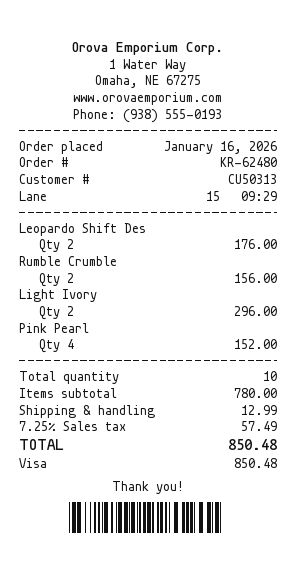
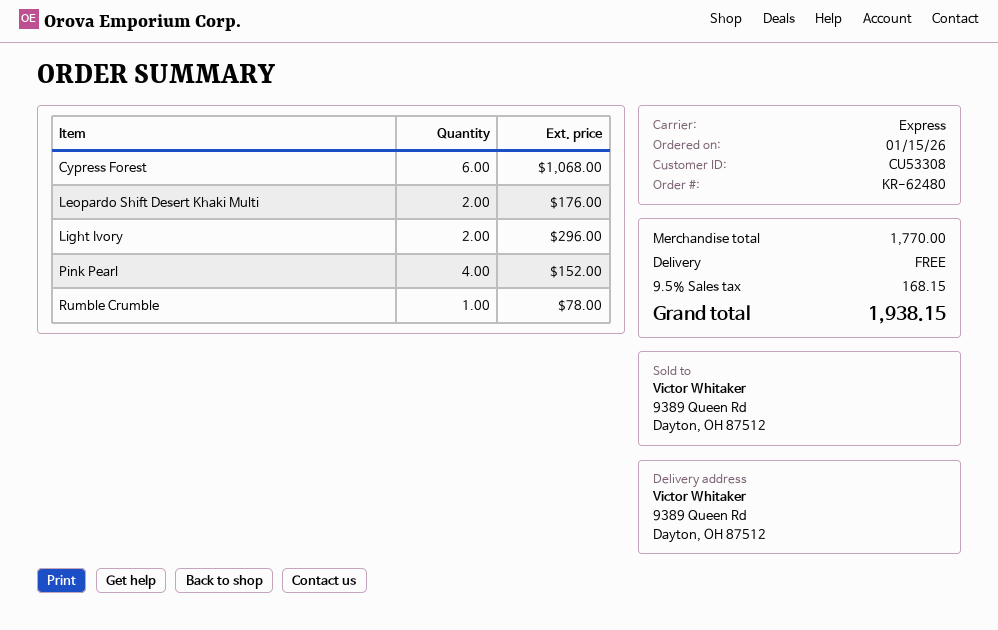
order date: 2026-01-16 -> 2026-01-15
customer number: CU50313 -> CU53308
Rumble Crumble: 2 for 156.00 -> 1 for 78.00
Cypress Forest: none -> 6 for 1068.00
subtotal: 780.00 -> 1770.00
shipping: 12.99 -> 0.00
tax: 7.25% = 57.49 -> 9.5% = 168.15
total: 850.48 -> 1938.15

